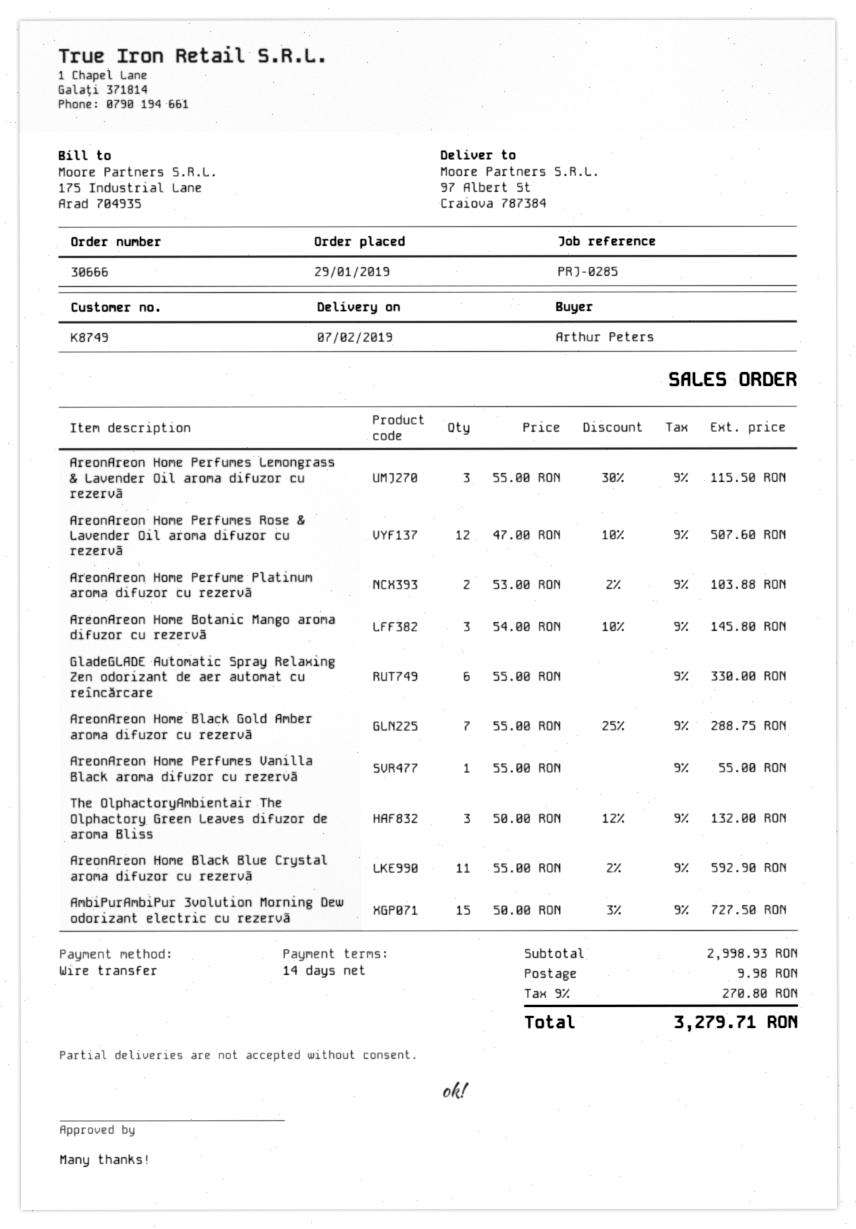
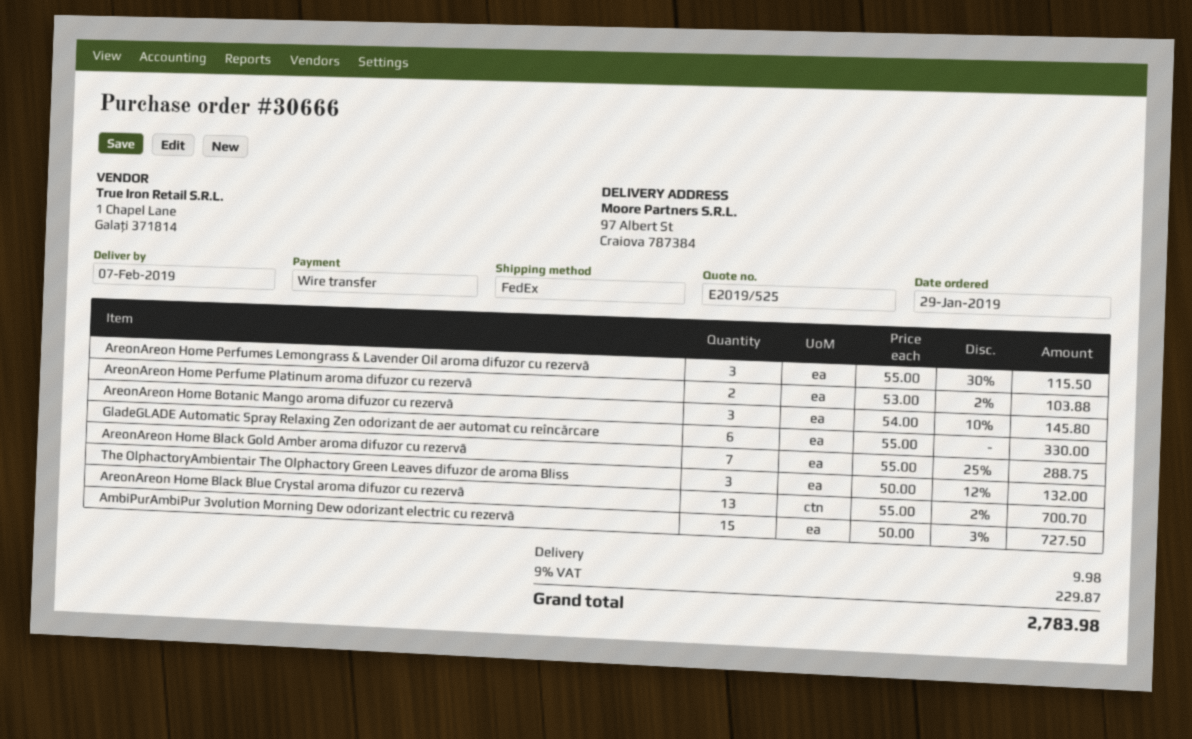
AreonAreon Home Perfumes Rose & Lavender Oil aroma difuzor cu rezervã: 12 x 47.00 - 10% = 507.60 -> none
AreonAreon Home Perfumes Vanilla Black aroma difuzor cu rezervã: 1 x 55.00 = 55.00 -> none
AreonAreon Home Black Blue Crystal aroma difuzor cu rezervã: 11 x 55.00 - 2% = 592.90 -> 13 x 55.00 - 2% = 700.70
tax: 9% = 270.80 -> 9% = 229.87
total: 3279.71 -> 2783.98

